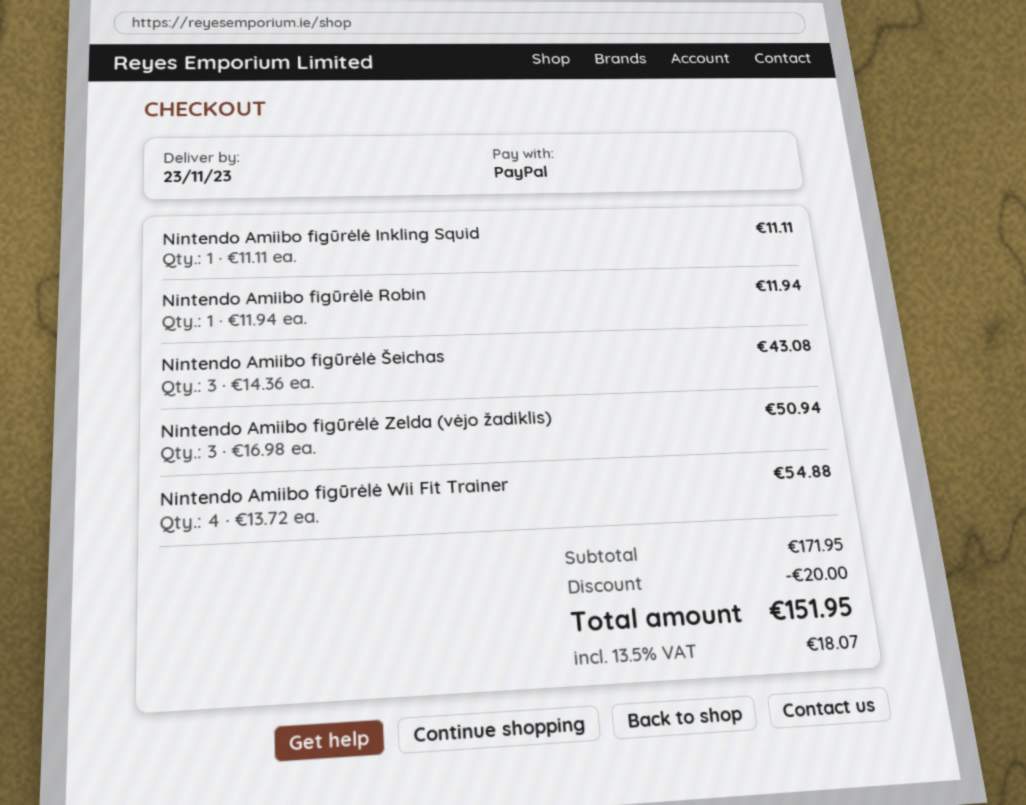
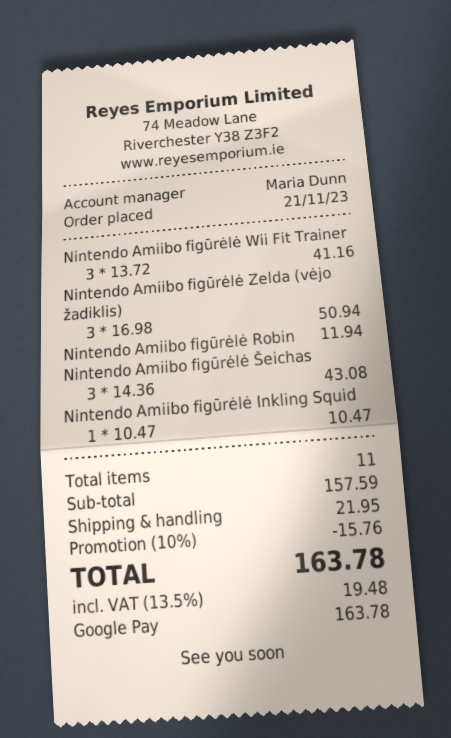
payment method: PayPal -> Google Pay
Nintendo Amiibo figūrėlė Inkling Squid: 1 x 11.11 = 11.11 -> 1 x 10.47 = 10.47
Nintendo Amiibo figūrėlė Wii Fit Trainer: 4 x 13.72 = 54.88 -> 3 x 13.72 = 41.16
subtotal: 171.95 -> 157.59
discount: 20.00 -> 15.76
shipping: none -> 21.95
tax: 13.5% = 18.07 -> 13.5% = 19.48
total: 151.95 -> 163.78

